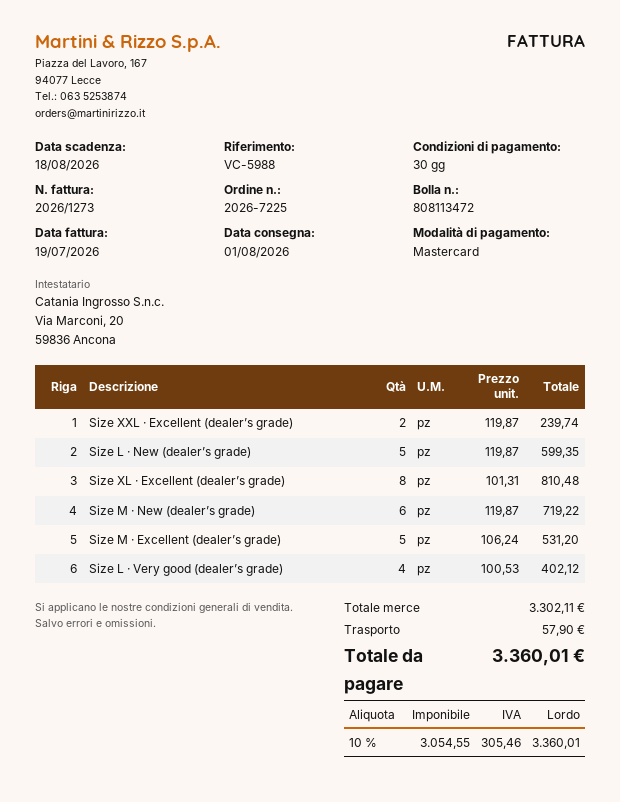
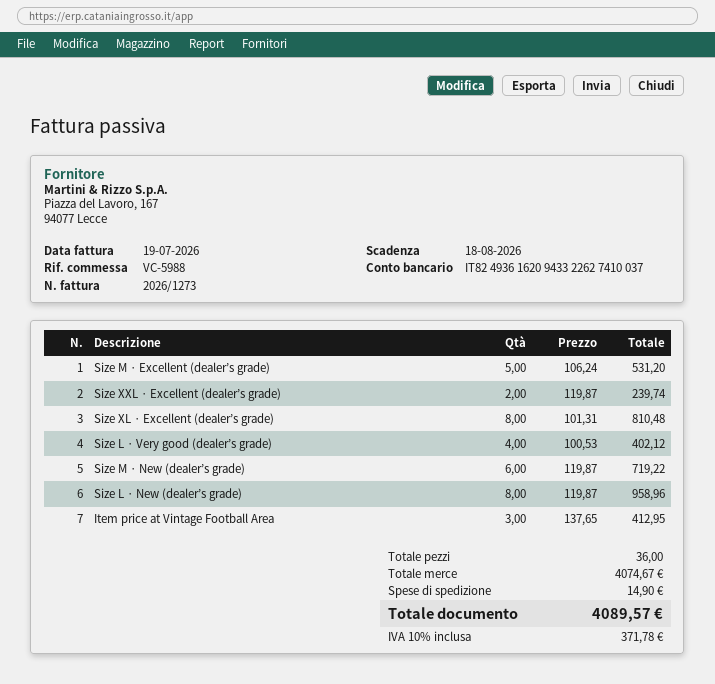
Size L · New (dealer’s grade): 5 x 119.87 = 599.35 -> 8 x 119.87 = 958.96
Item price at Vintage Football Area: none -> 3 x 137.65 = 412.95
subtotal: 3302.11 -> 4074.67
shipping: 57.90 -> 14.90
tax: 10% = 305.46 -> 10% = 371.78
total: 3360.01 -> 4089.57

